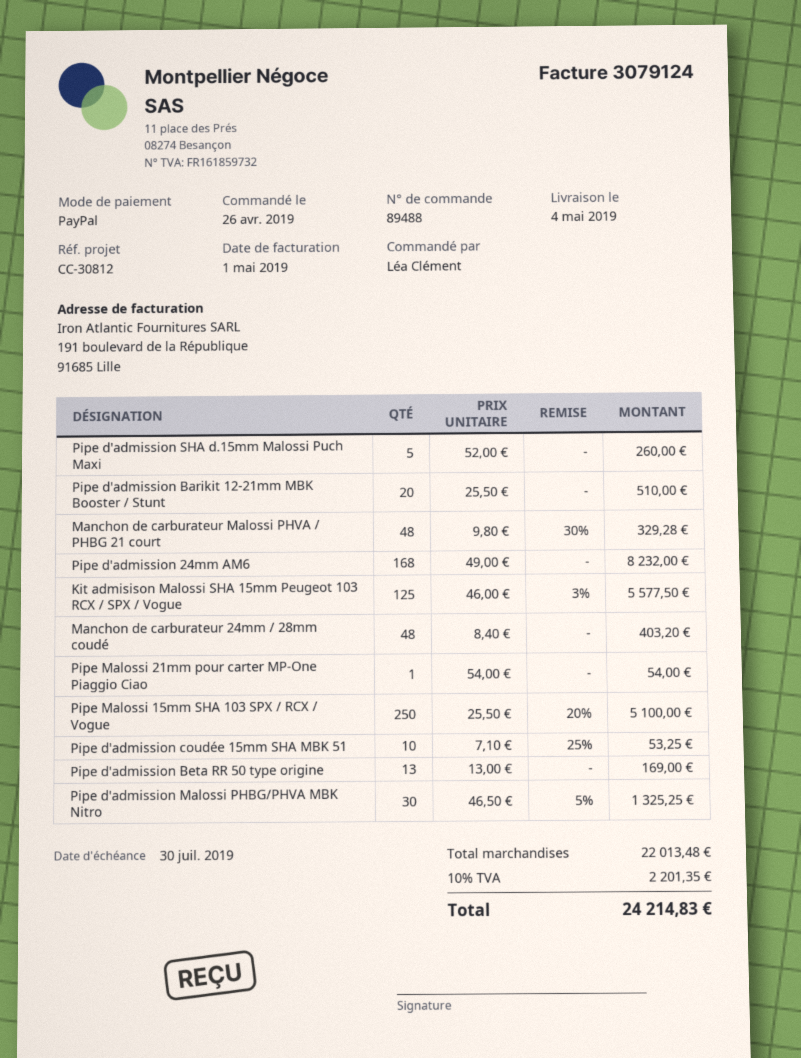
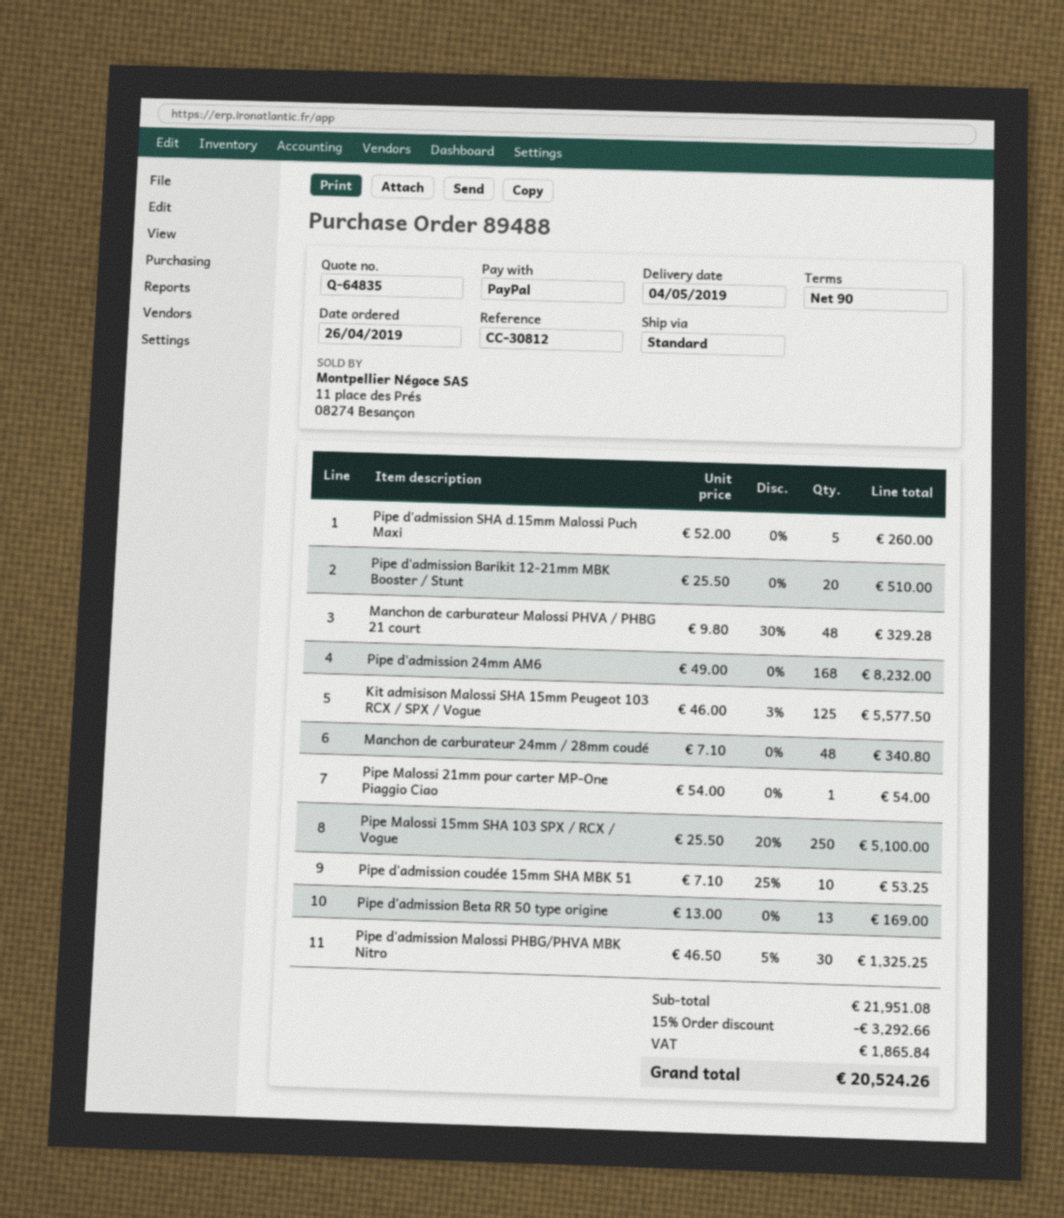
Manchon de carburateur 24mm / 28mm coudé: 48 x 8.40 = 403.20 -> 48 x 7.10 = 340.80
subtotal: 22013.48 -> 21951.08
discount: none -> 15% = 3292.66
tax: 2201.35 -> 1865.84
total: 24214.83 -> 20524.26

